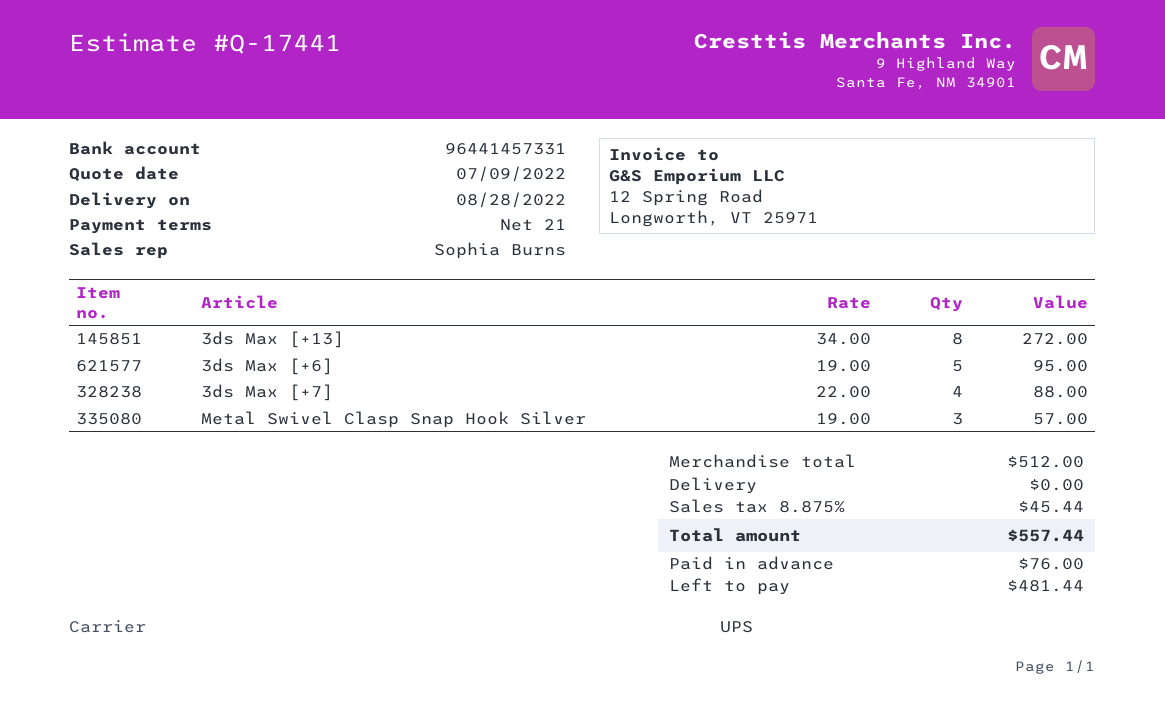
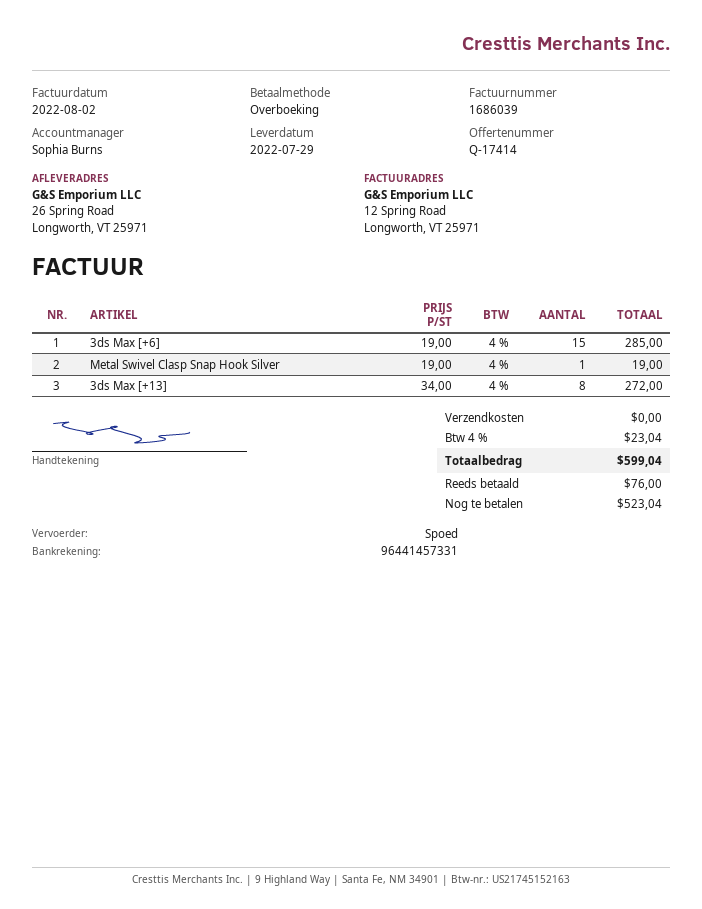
quote number: Q-17441 -> Q-17414
delivery date: 2022-08-28 -> 2022-07-29
shipping method: UPS -> express
3ds Max [+6]: 5 x 19.00 = 95.00 -> 15 x 19.00 = 285.00
3ds Max [+7]: 4 x 22.00 = 88.00 -> none
Metal Swivel Clasp Snap Hook Silver: 3 x 19.00 = 57.00 -> 1 x 19.00 = 19.00
tax: 8.875% = 45.44 -> 4% = 23.04
total: 557.44 -> 599.04
balance: 481.44 -> 523.04

